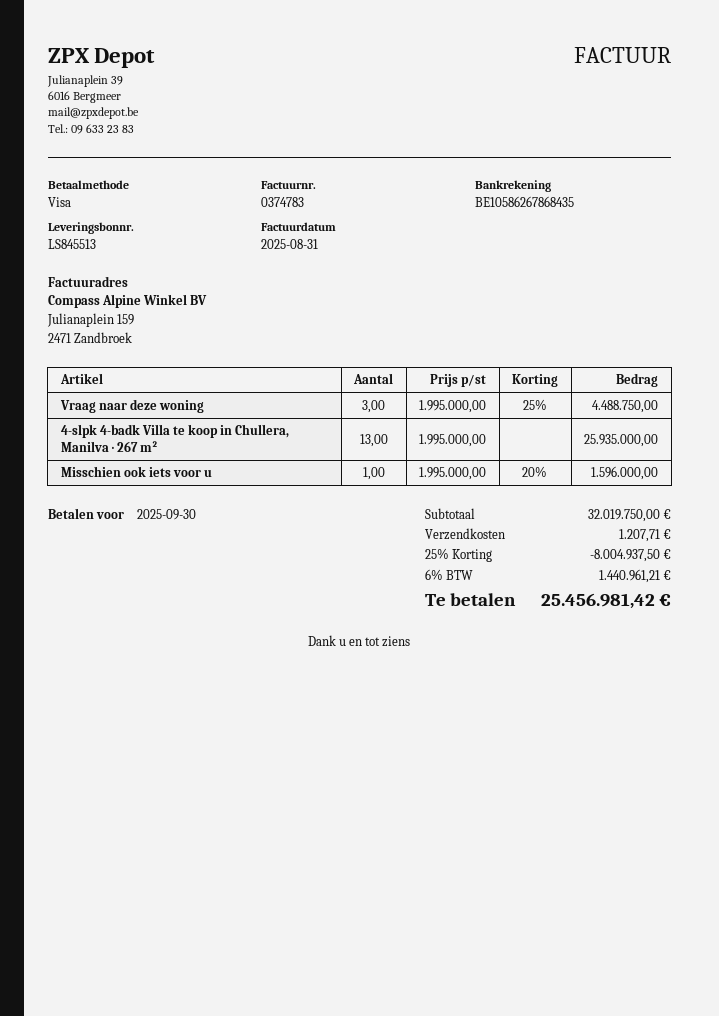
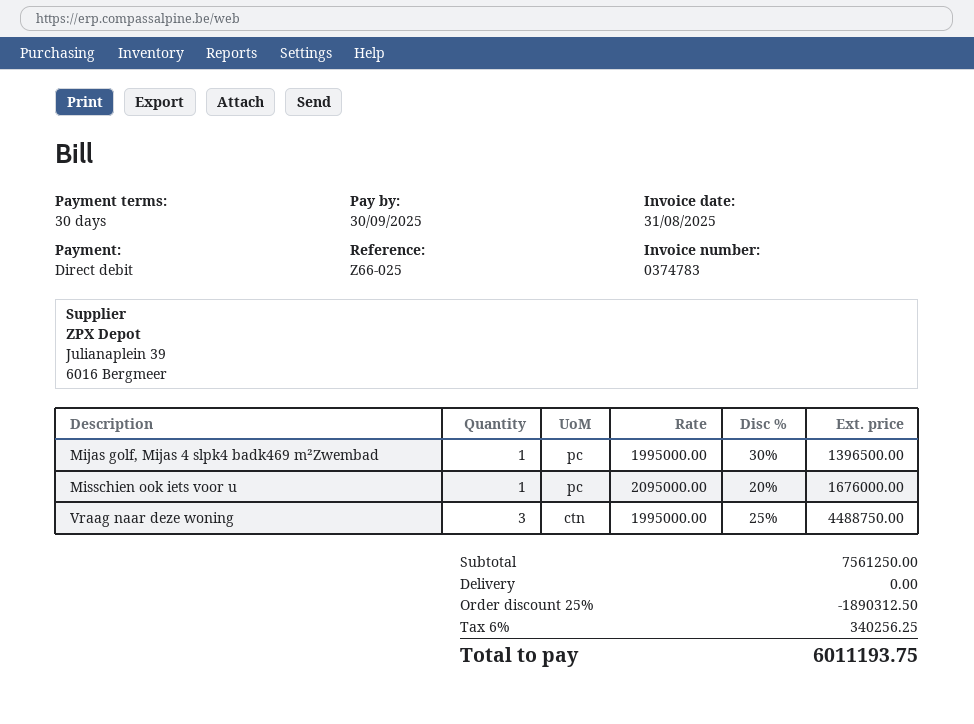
payment method: Visa -> direct debit
4-slpk 4-badk Villa te koop in Chullera, Manilva · 267 m²: 13 x 1995000.00 = 25935000.00 -> none
Misschien ook iets voor u: 1 x 1995000.00 - 20% = 1596000.00 -> 1 x 2095000.00 - 20% = 1676000.00
Mijas golf, Mijas 4 slpk4 badk469 m²Zwembad: none -> 1 x 1995000.00 - 30% = 1396500.00
subtotal: 32019750.00 -> 7561250.00
discount: 25% = 8004937.50 -> 25% = 1890312.50
shipping: 1207.71 -> 0.00
tax: 6% = 1440961.21 -> 6% = 340256.25
total: 25456981.42 -> 6011193.75

